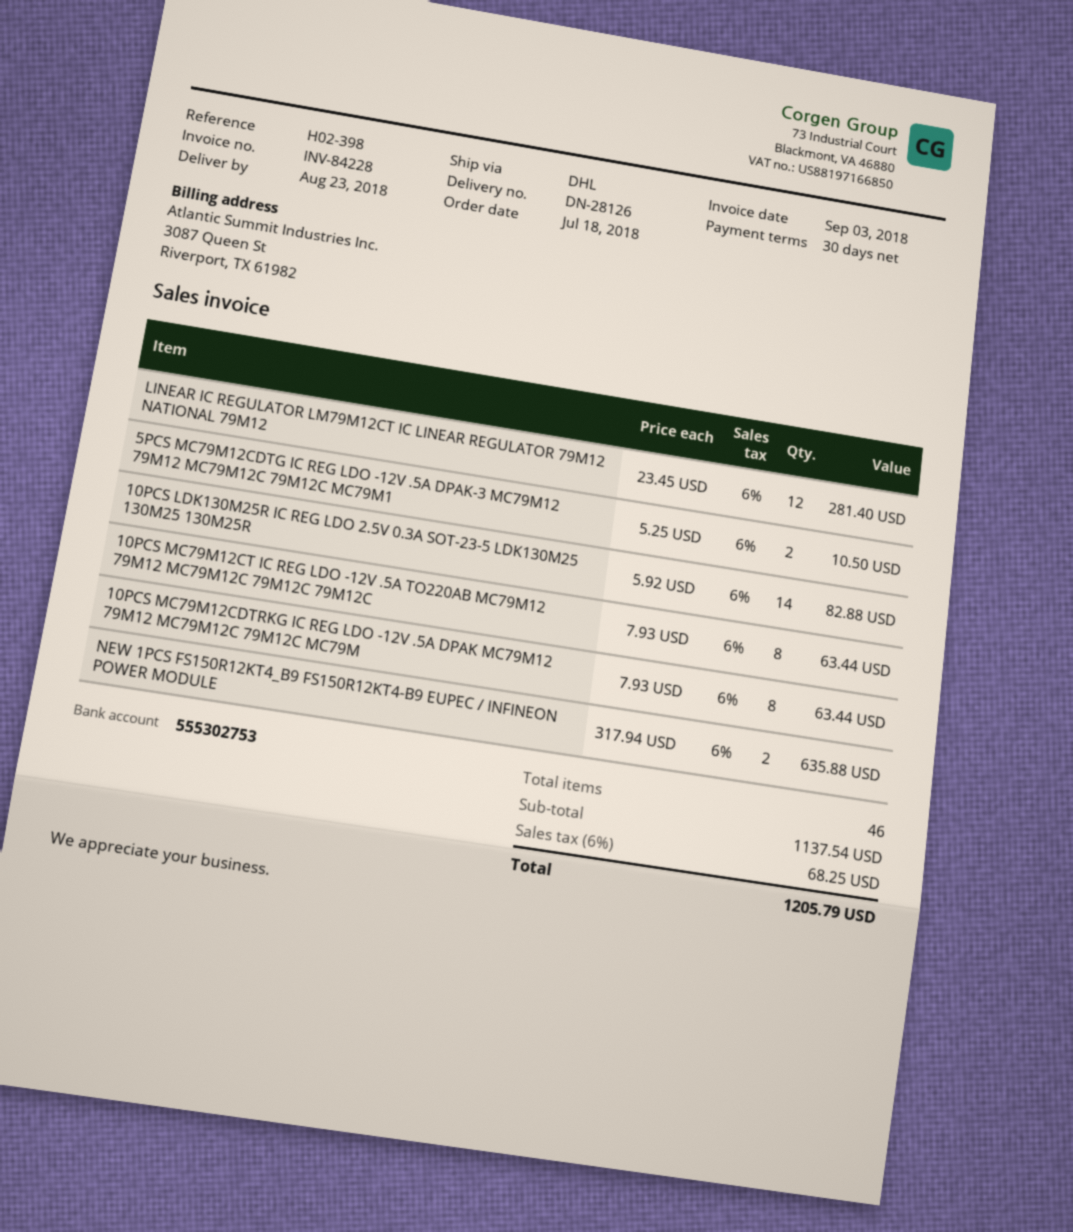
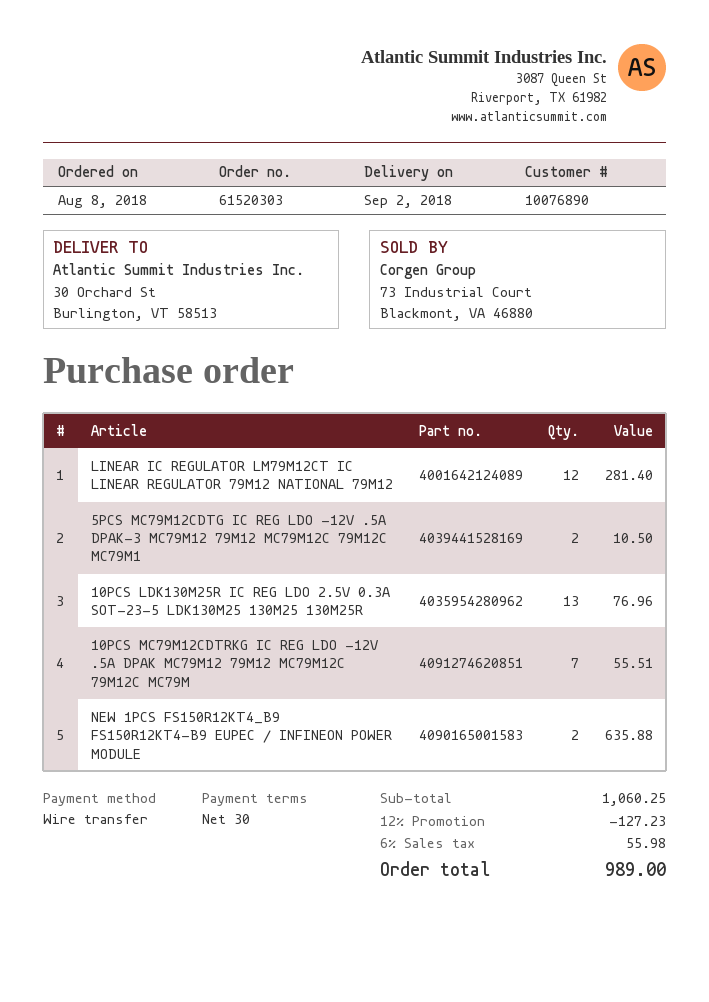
order date: 2018-07-18 -> 2018-08-08
delivery date: 2018-08-23 -> 2018-09-02
10PCS LDK130M25R IC REG LDO 2.5V 0.3A SOT-23-5 LDK130M25 130M25 130M25R: 14 for 82.88 -> 13 for 76.96
10PCS MC79M12CT IC REG LDO -12V .5A TO220AB MC79M12 79M12 MC79M12C 79M12C 79M12C: 8 for 63.44 -> none
10PCS MC79M12CDTRKG IC REG LDO -12V .5A DPAK MC79M12 79M12 MC79M12C 79M12C MC79M: 8 for 63.44 -> 7 for 55.51
subtotal: 1137.54 -> 1060.25
discount: none -> 12% = 127.23
tax: 6% = 68.25 -> 6% = 55.98
total: 1205.79 -> 989.00

